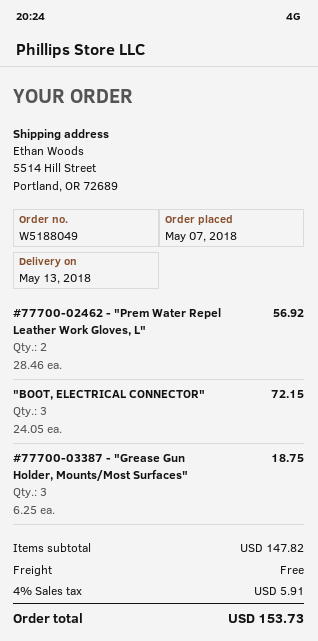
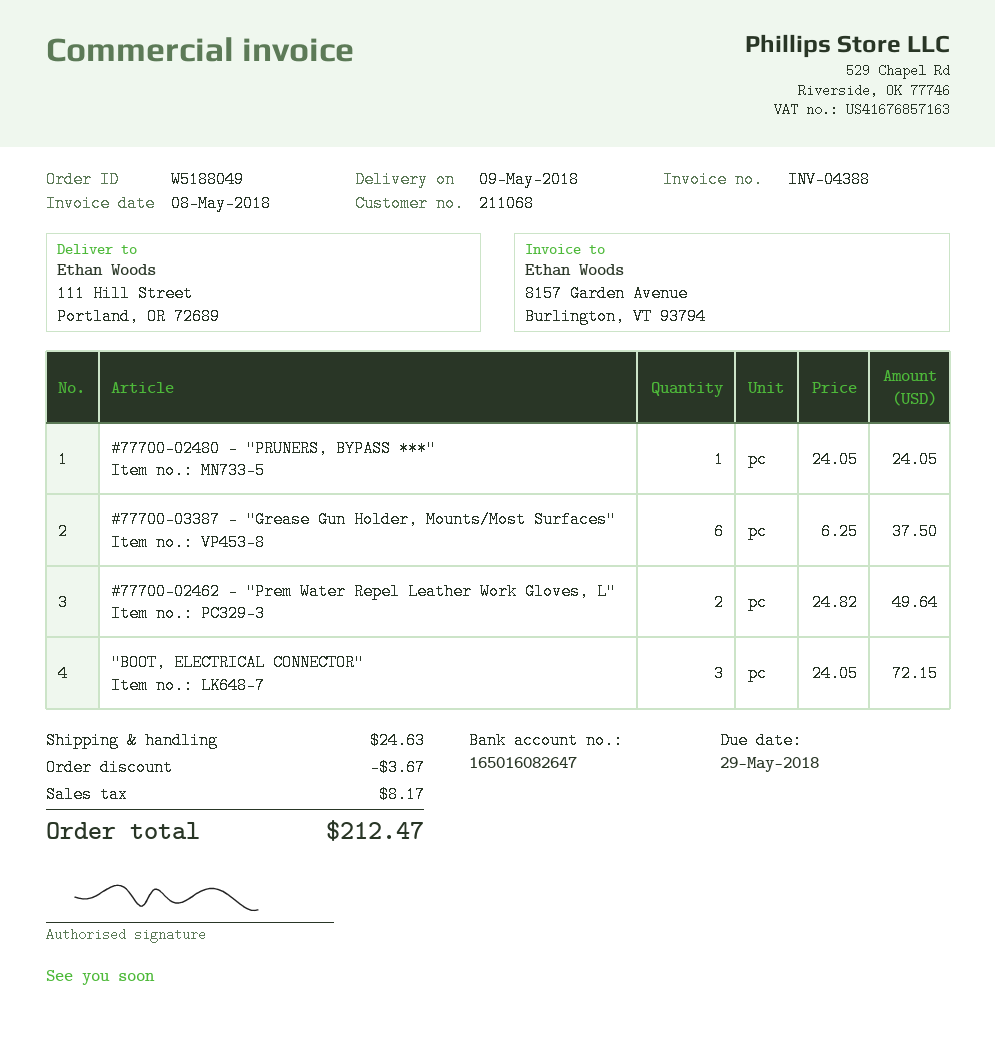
delivery date: 2018-05-13 -> 2018-05-09
ship to: 5514 Hill Street, Portland, OR 72689 -> 111 Hill Street, Portland, OR 72689
#77700-02462 - "Prem Water Repel Leather Work Gloves, L": 2 x 28.46 = 56.92 -> 2 x 24.82 = 49.64
#77700-03387 - "Grease Gun Holder, Mounts/Most Surfaces": 3 x 6.25 = 18.75 -> 6 x 6.25 = 37.50
#77700-02480 - "PRUNERS, BYPASS ***": none -> 1 x 24.05 = 24.05
discount: none -> 3.67
shipping: 0.00 -> 24.63
tax: 5.91 -> 8.17
total: 153.73 -> 212.47

